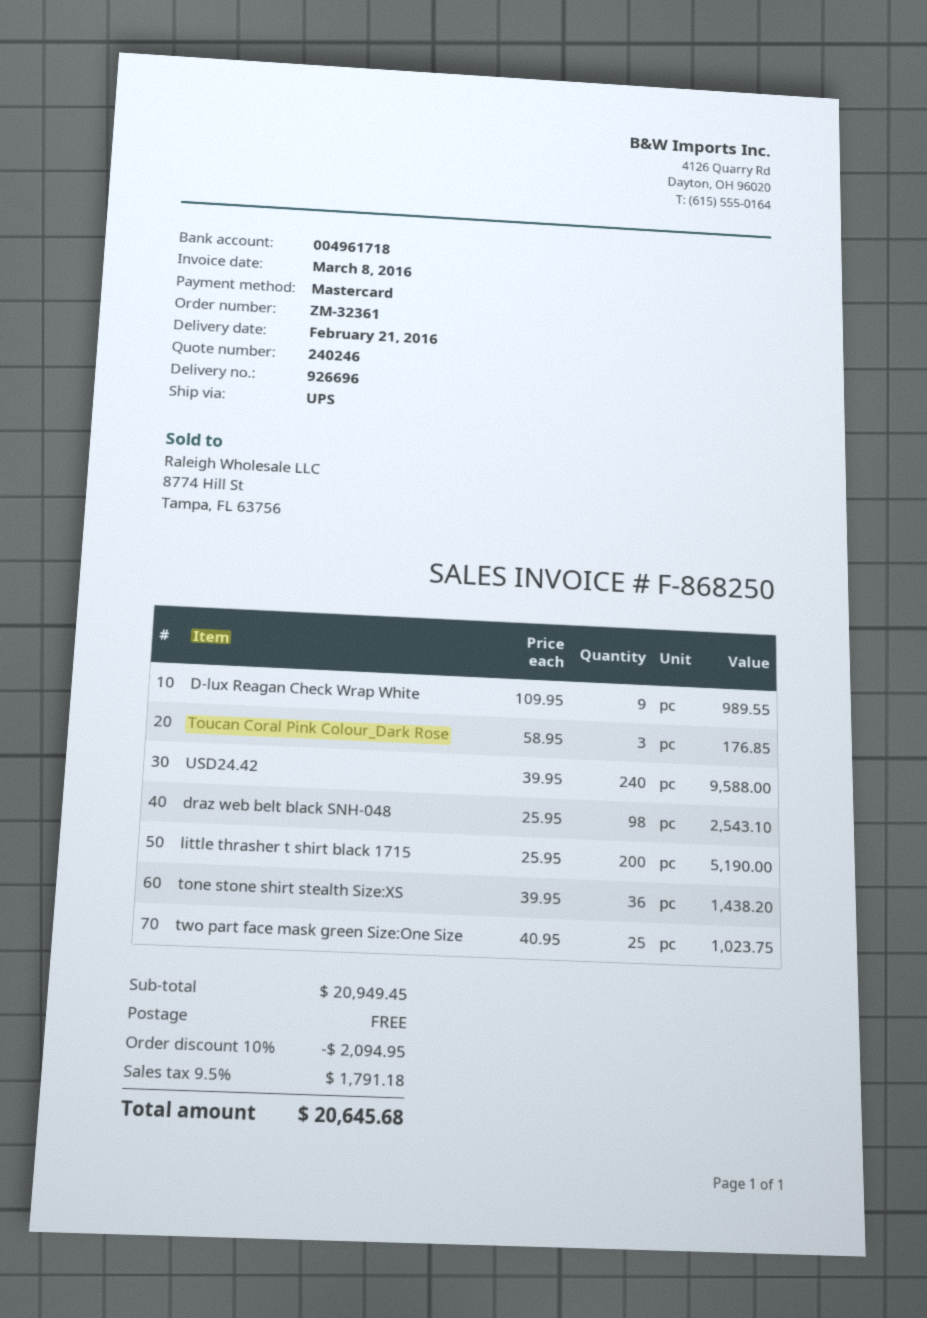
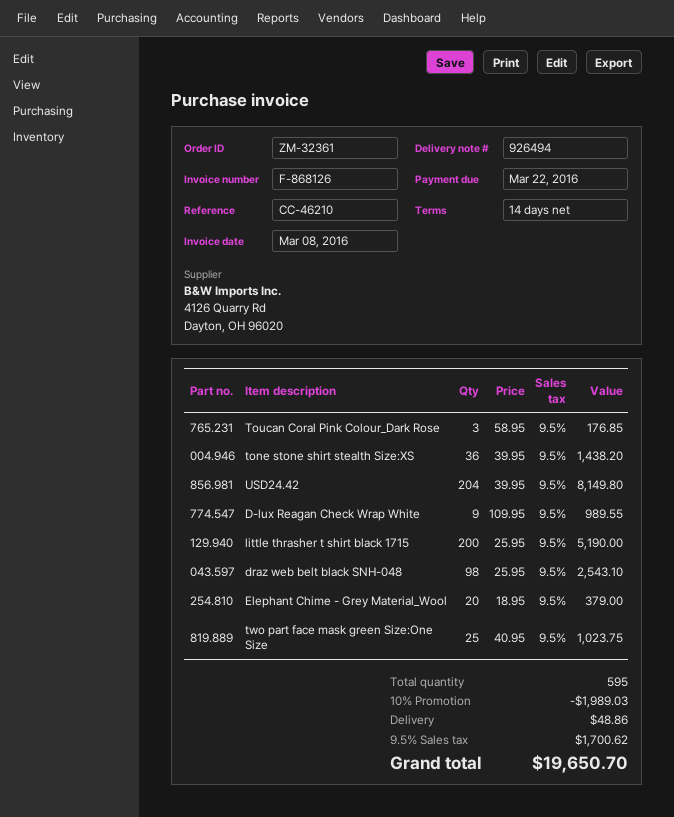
delivery note number: 926696 -> 926494
invoice number: F-868250 -> F-868126
USD24.42: 240 x 39.95 = 9588.00 -> 204 x 39.95 = 8149.80
Elephant Chime - Grey Material_Wool: none -> 20 x 18.95 = 379.00
discount: 10% = 2094.95 -> 10% = 1989.03
shipping: 0.00 -> 48.86
tax: 9.5% = 1791.18 -> 9.5% = 1700.62
total: 20645.68 -> 19650.70

